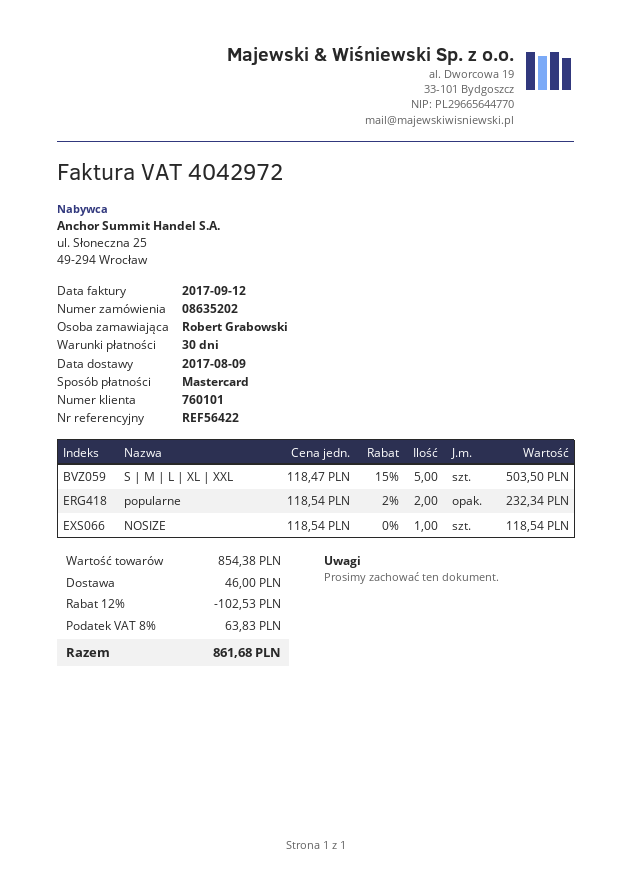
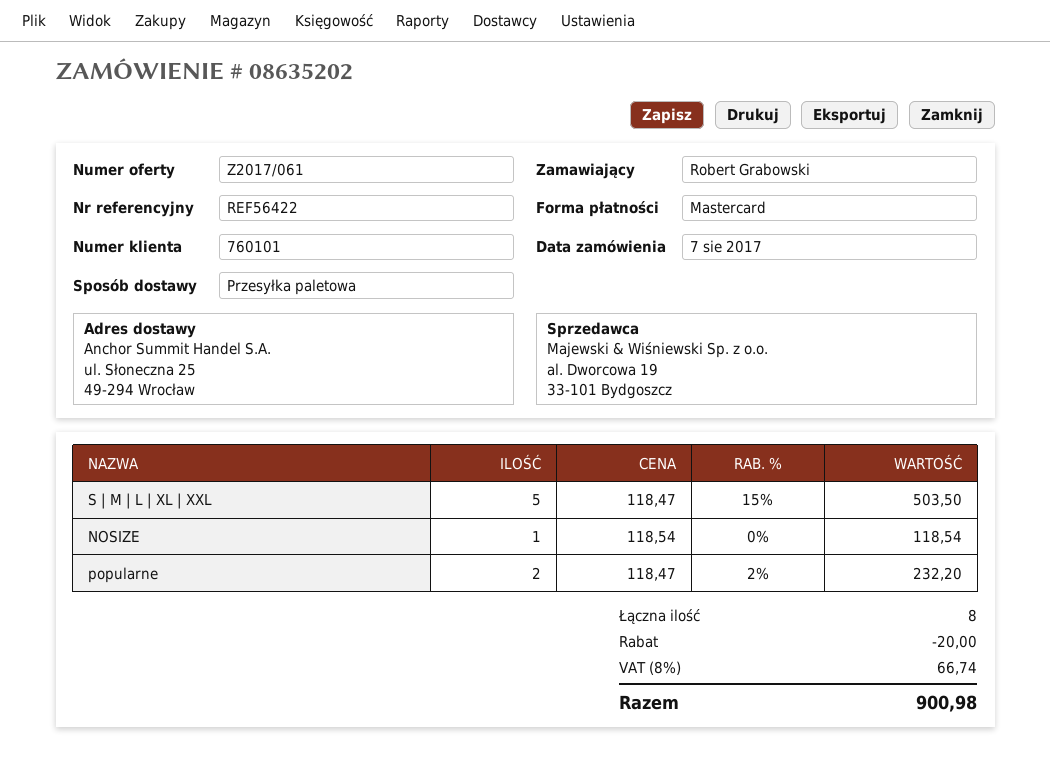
popularne: 2 x 118.54 - 2% = 232.34 -> 2 x 118.47 - 2% = 232.20
discount: 102.53 -> 20.00
shipping: 46.00 -> none
tax: 8% = 63.83 -> 8% = 66.74
total: 861.68 -> 900.98

